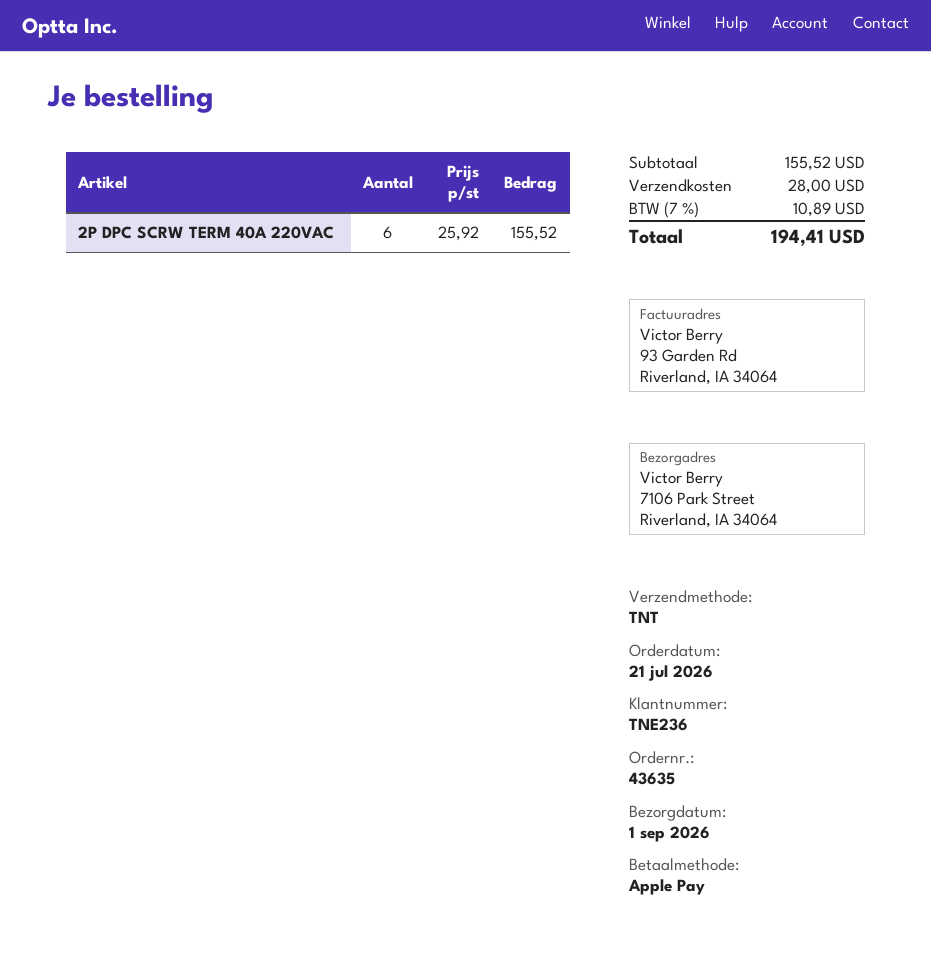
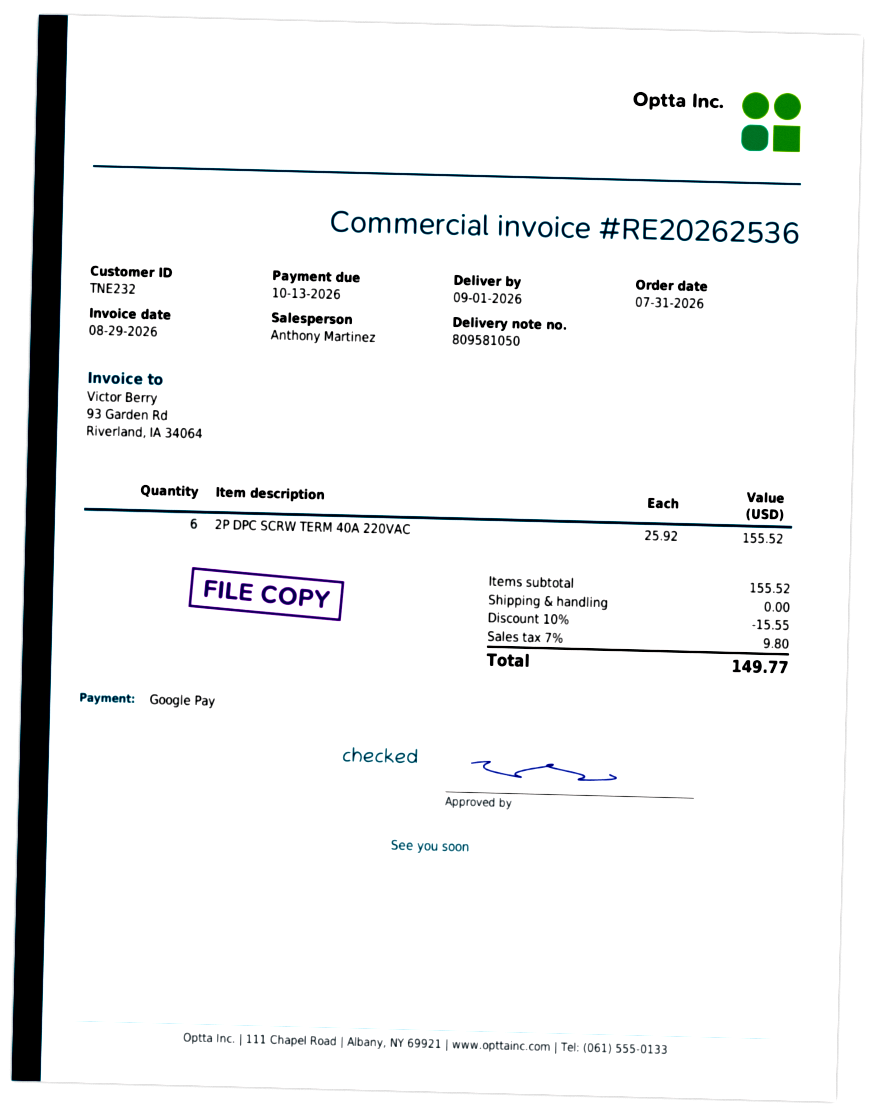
order date: 2026-07-21 -> 2026-07-31
customer number: TNE236 -> TNE232
payment method: Apple Pay -> Google Pay
discount: none -> 10% = 15.55
shipping: 28.00 -> 0.00
tax: 7% = 10.89 -> 7% = 9.80
total: 194.41 -> 149.77

